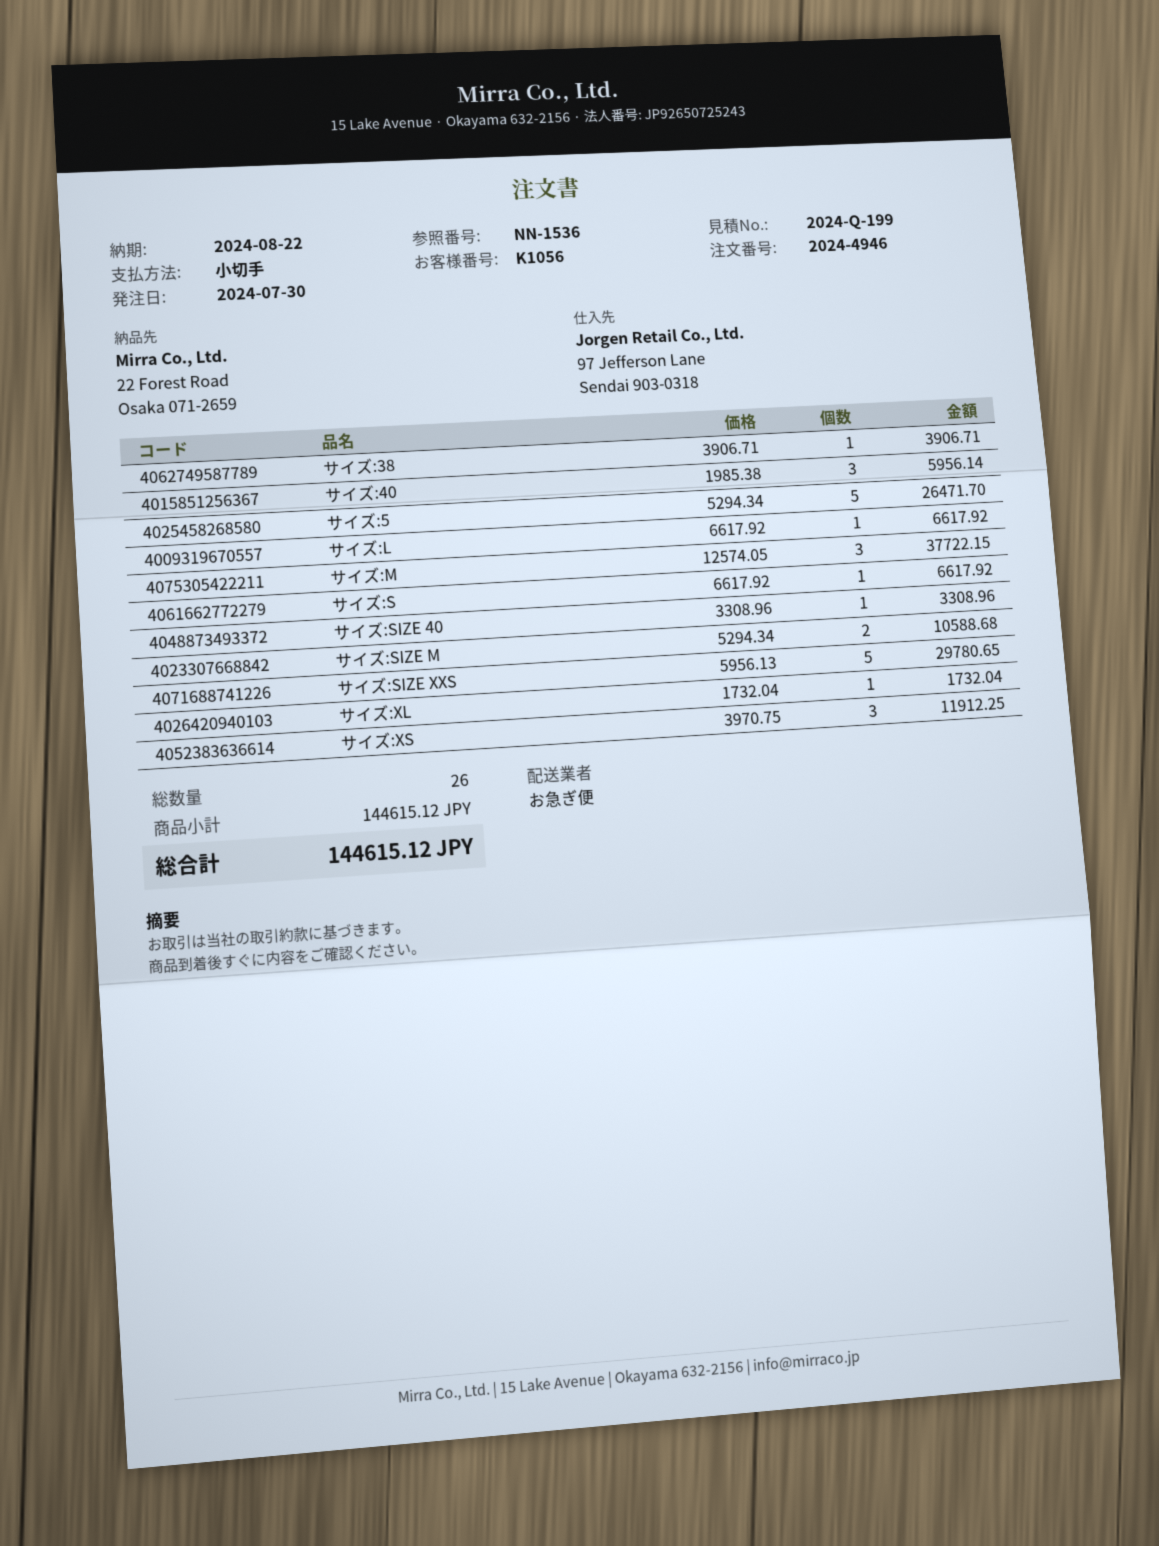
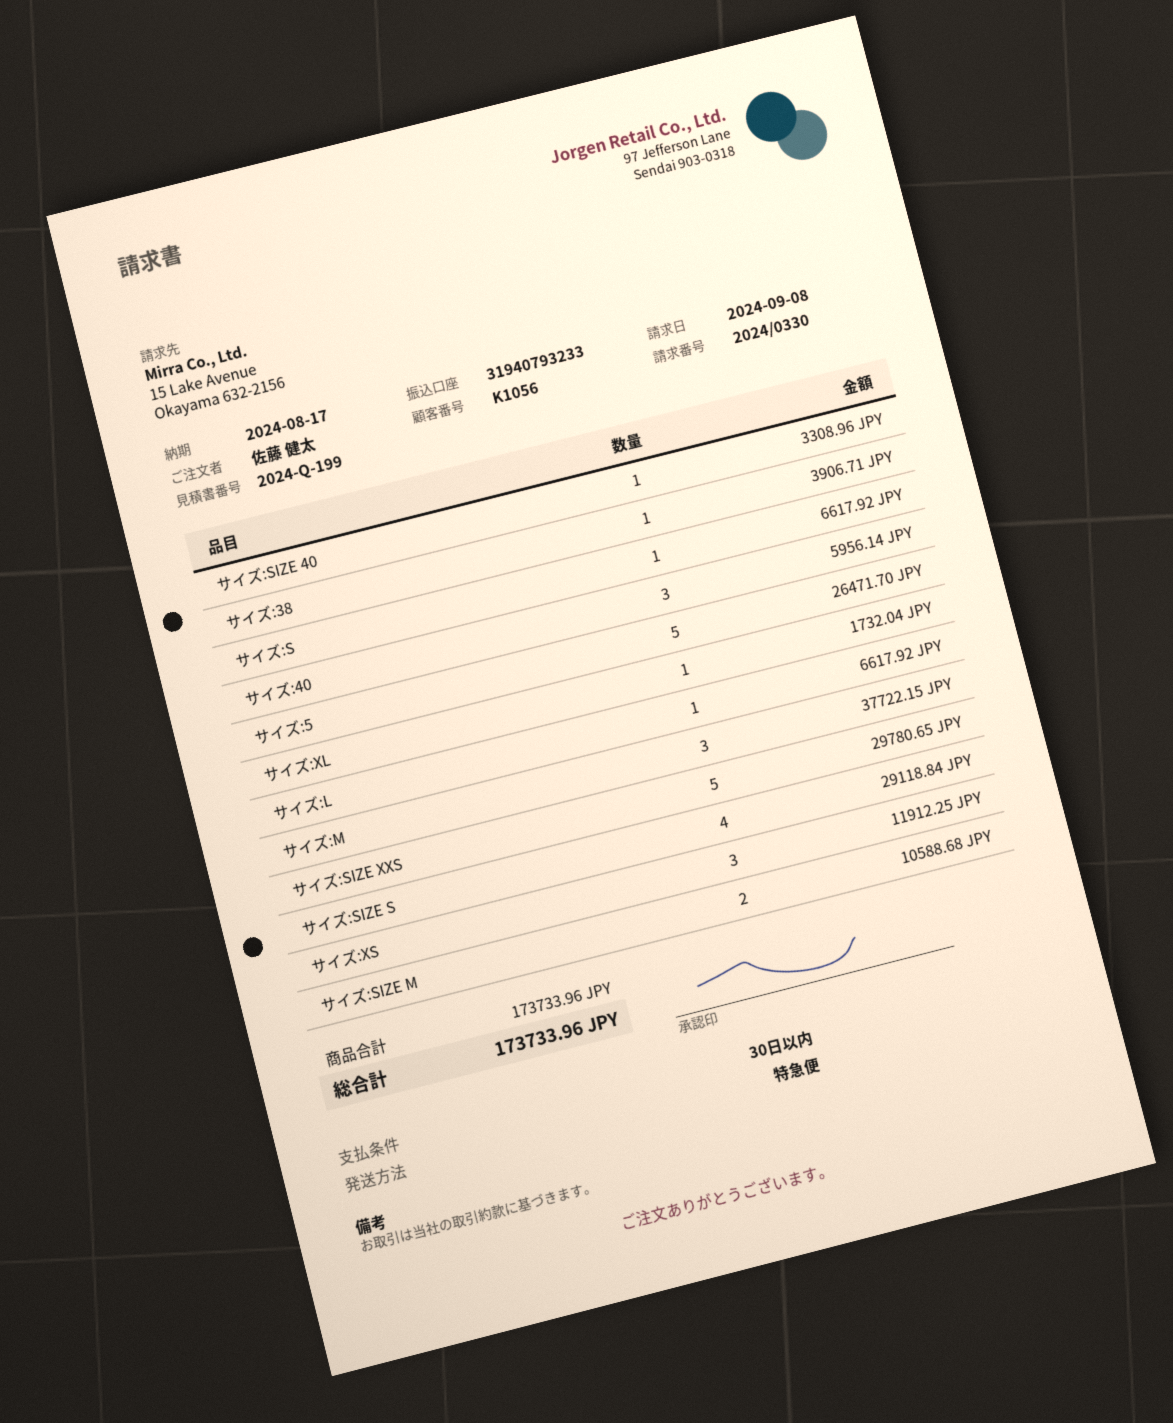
delivery date: 2024-08-22 -> 2024-08-17
サイズ:SIZE S: none -> 4 for 29118.84
subtotal: 144615.12 -> 173733.96
total: 144615.12 -> 173733.96

